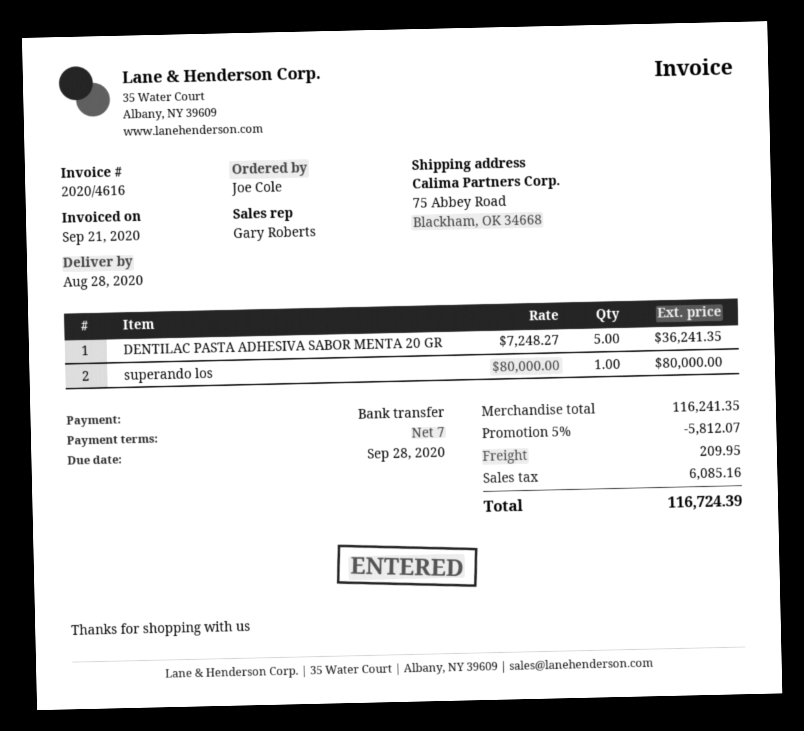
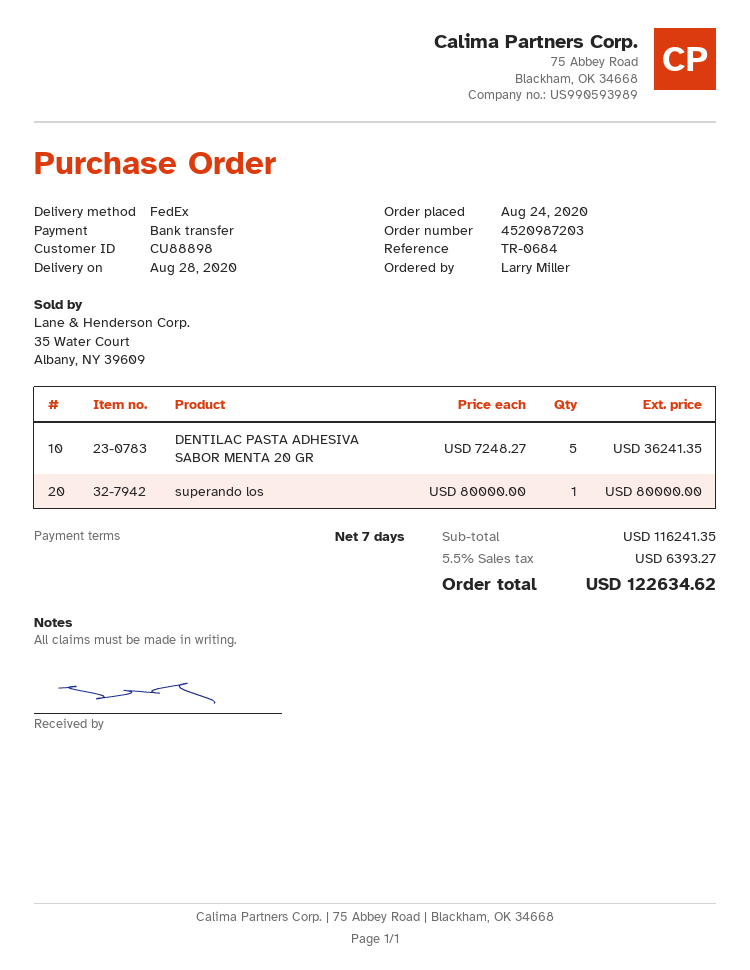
ordered by: Joe Cole -> Larry Miller
discount: 5% = 5812.07 -> none
shipping: 209.95 -> none
tax: 6085.16 -> 6393.27
total: 116724.39 -> 122634.62

